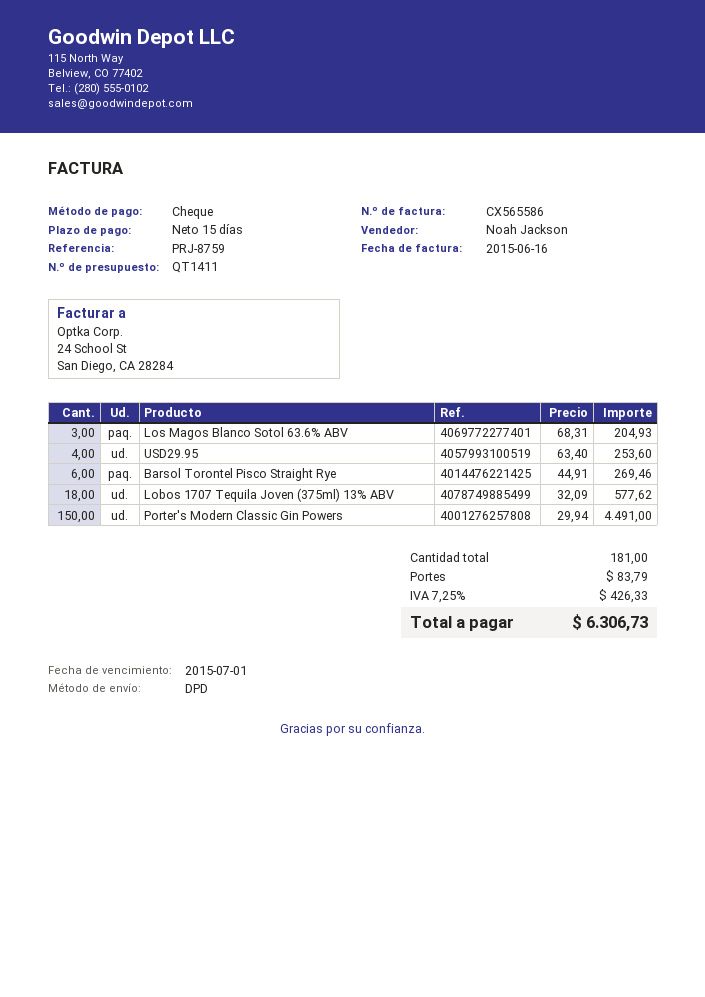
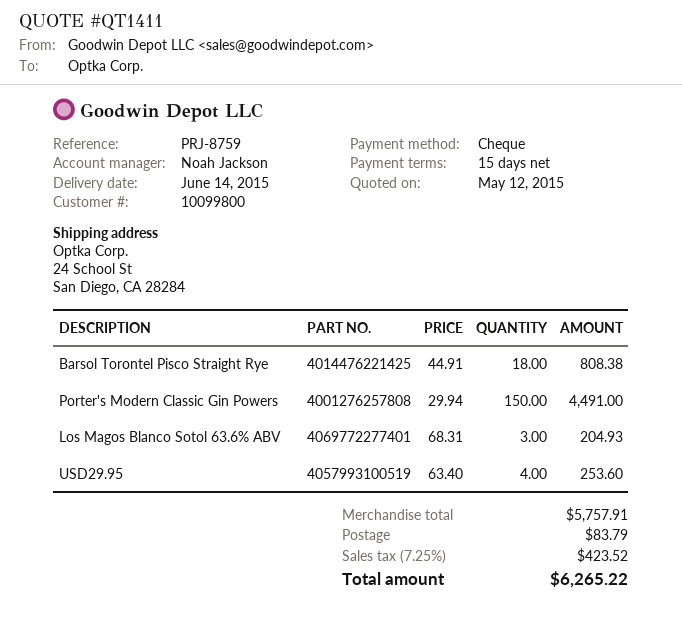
Barsol Torontel Pisco Straight Rye: 6 x 44.91 = 269.46 -> 18 x 44.91 = 808.38
Lobos 1707 Tequila Joven (375ml) 13% ABV: 18 x 32.09 = 577.62 -> none
tax: 7.25% = 426.33 -> 7.25% = 423.52
total: 6306.73 -> 6265.22

